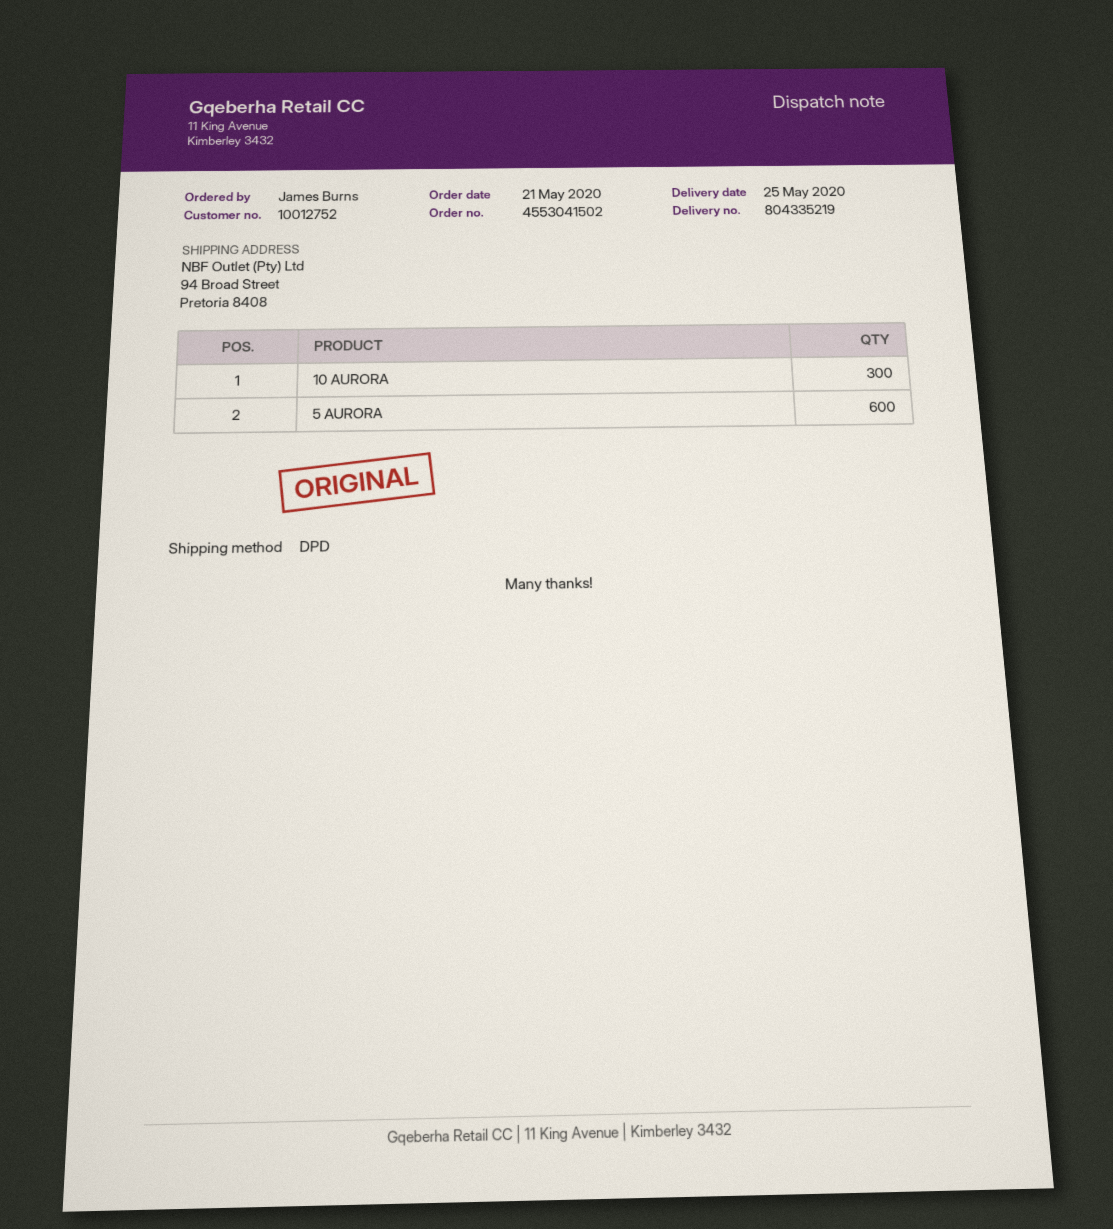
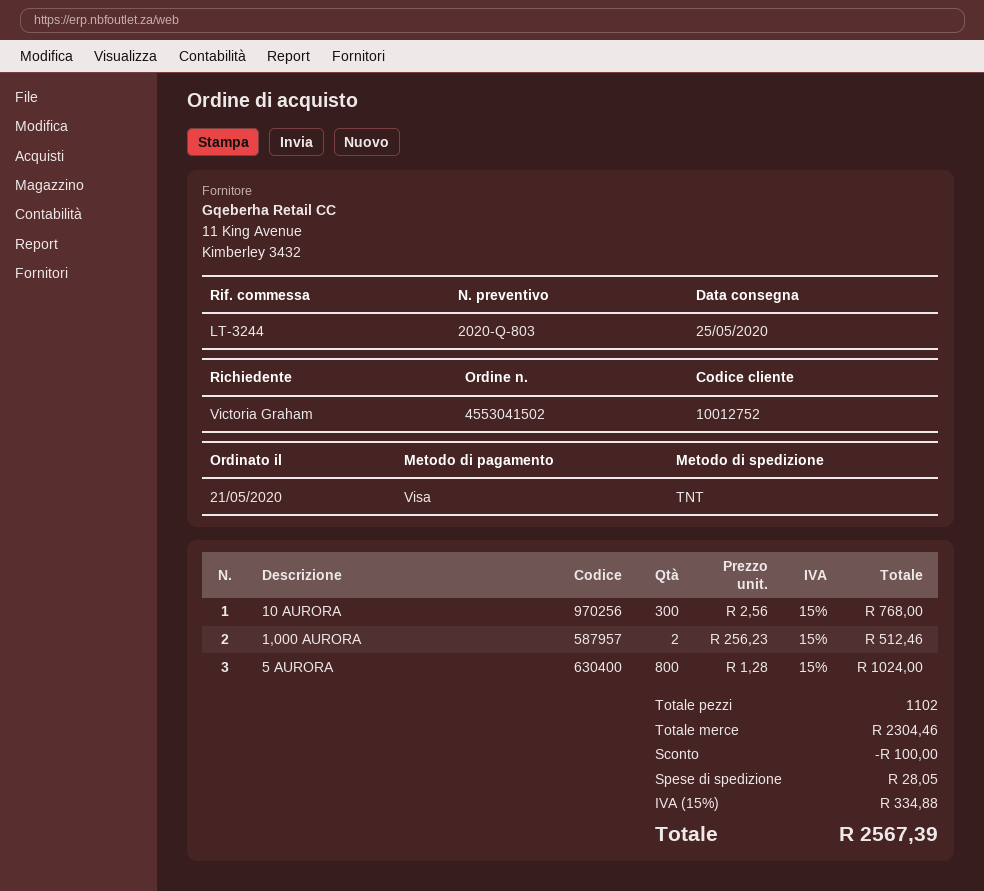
ordered by: James Burns -> Victoria Graham
shipping method: DPD -> TNT
5 AURORA: 600 -> 800
1,000 AURORA: none -> 2

